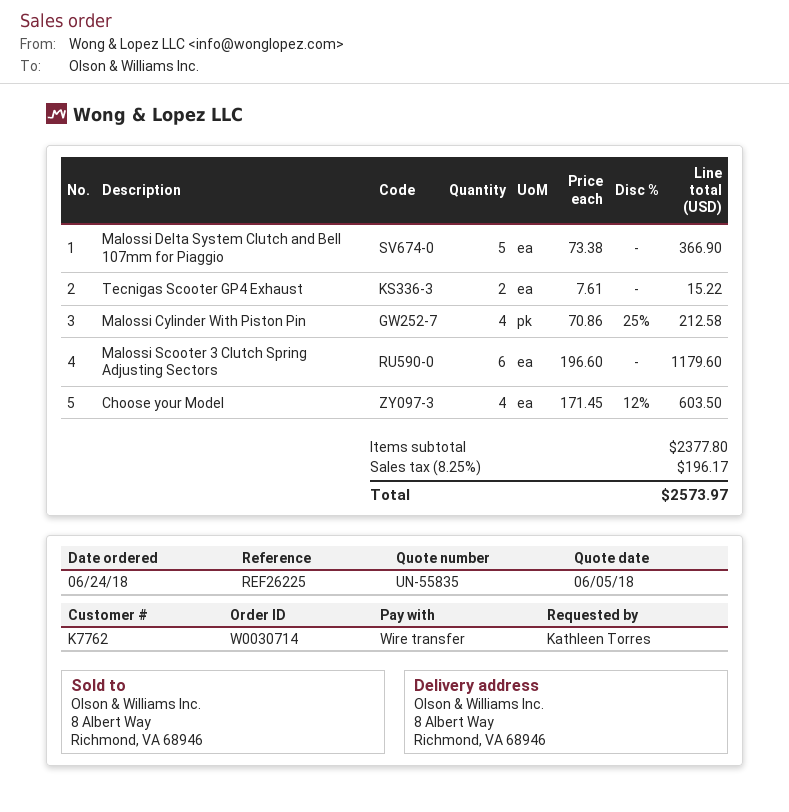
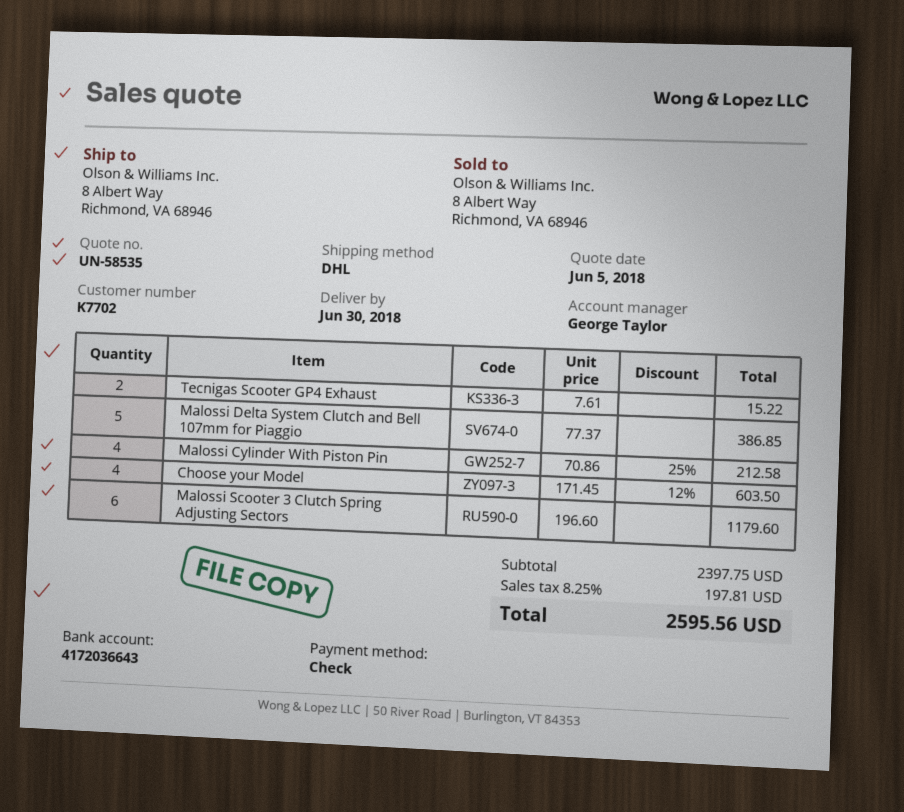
quote number: UN-55835 -> UN-58535
customer number: K7762 -> K7702
payment method: bank transfer -> cheque
Malossi Delta System Clutch and Bell 107mm for Piaggio: 5 x 73.38 = 366.90 -> 5 x 77.37 = 386.85
subtotal: 2377.80 -> 2397.75
tax: 8.25% = 196.17 -> 8.25% = 197.81
total: 2573.97 -> 2595.56

